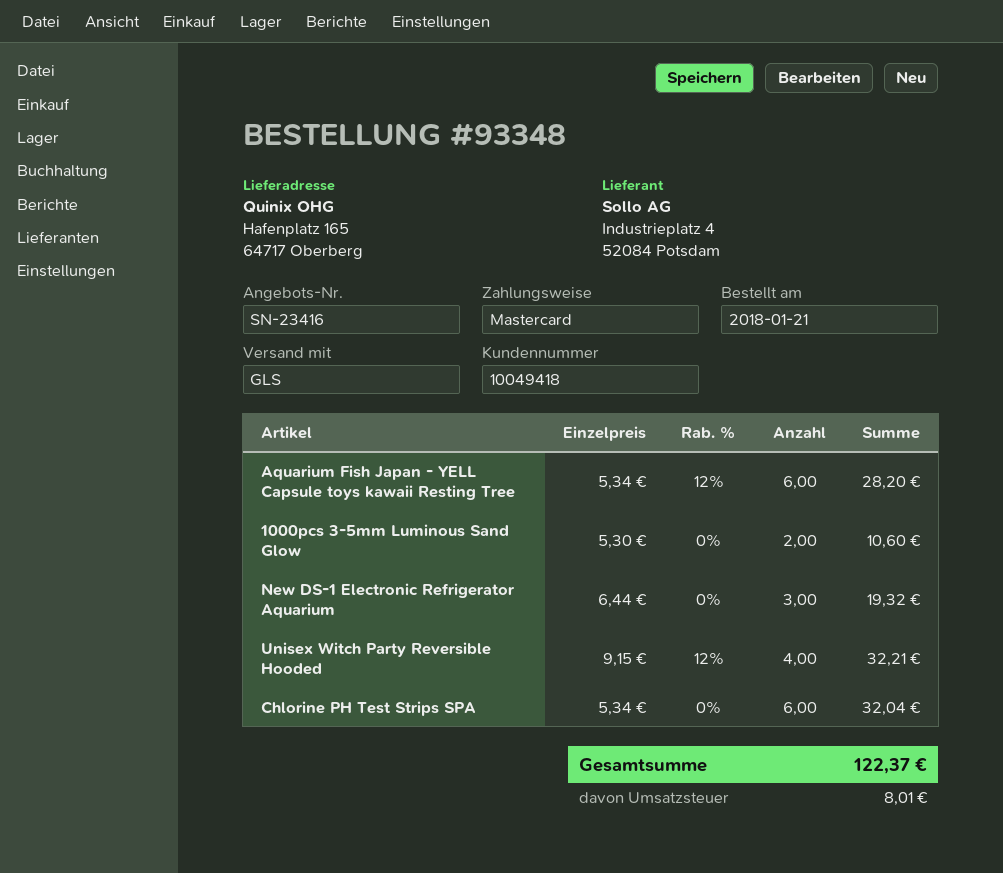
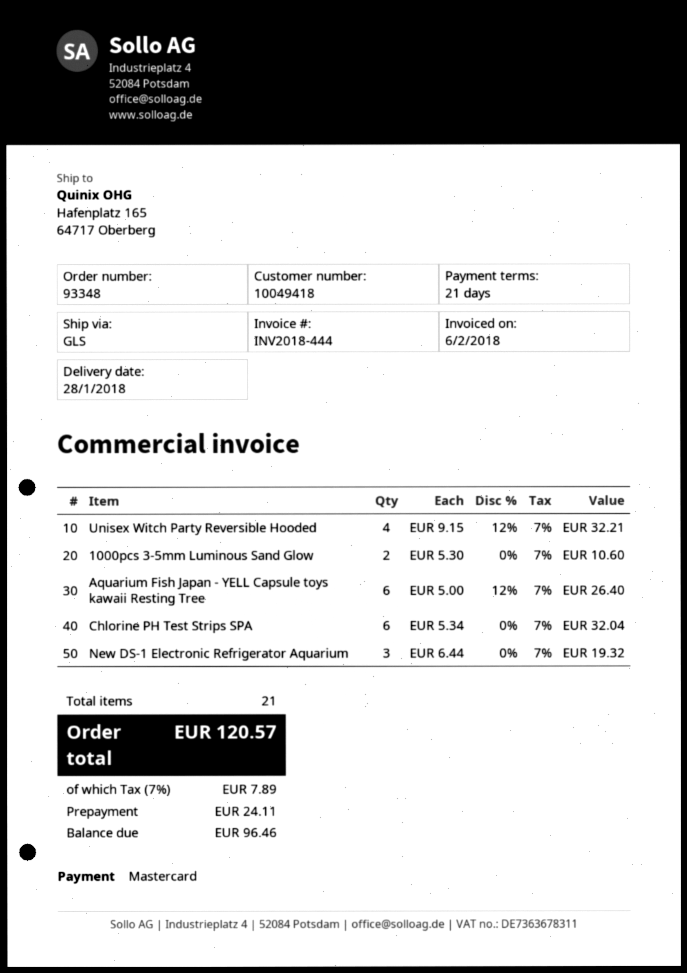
Aquarium Fish Japan - YELL Capsule toys kawaii Resting Tree: 6 x 5.34 - 12% = 28.20 -> 6 x 5.00 - 12% = 26.40
tax: 8.01 -> 7.89
total: 122.37 -> 120.57

